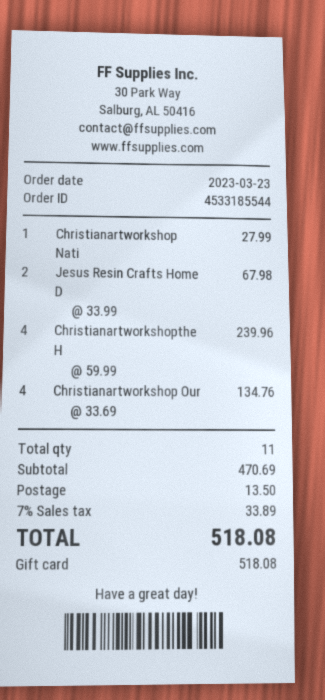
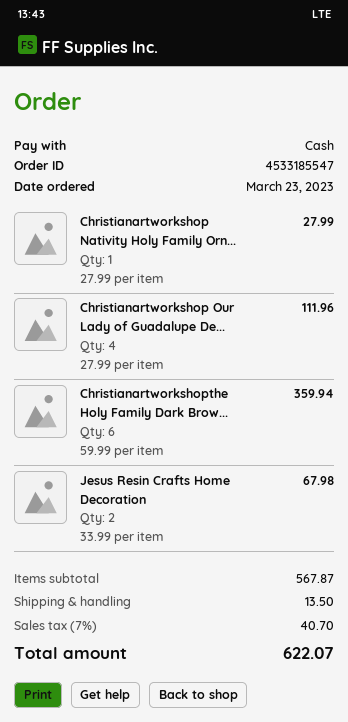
order number: 4533185544 -> 4533185547
payment method: gift card -> cash
Christianartworkshopthe H: 4 x 59.99 = 239.96 -> 6 x 59.99 = 359.94
Christianartworkshop Our: 4 x 33.69 = 134.76 -> 4 x 27.99 = 111.96
subtotal: 470.69 -> 567.87
tax: 7% = 33.89 -> 7% = 40.70
total: 518.08 -> 622.07

